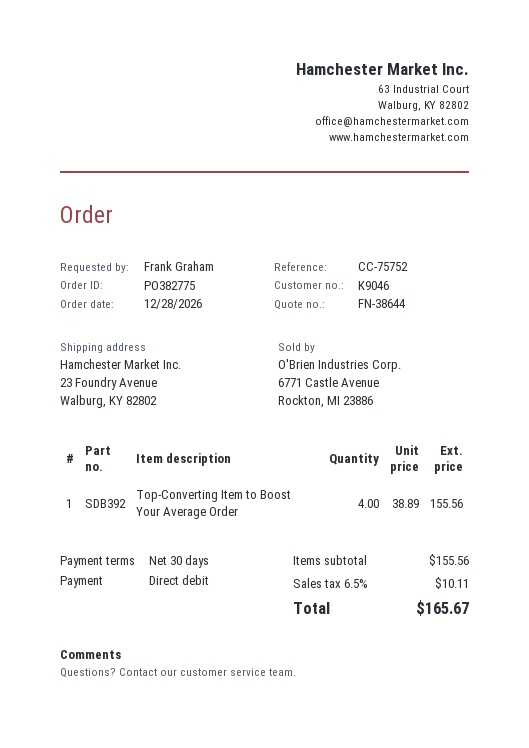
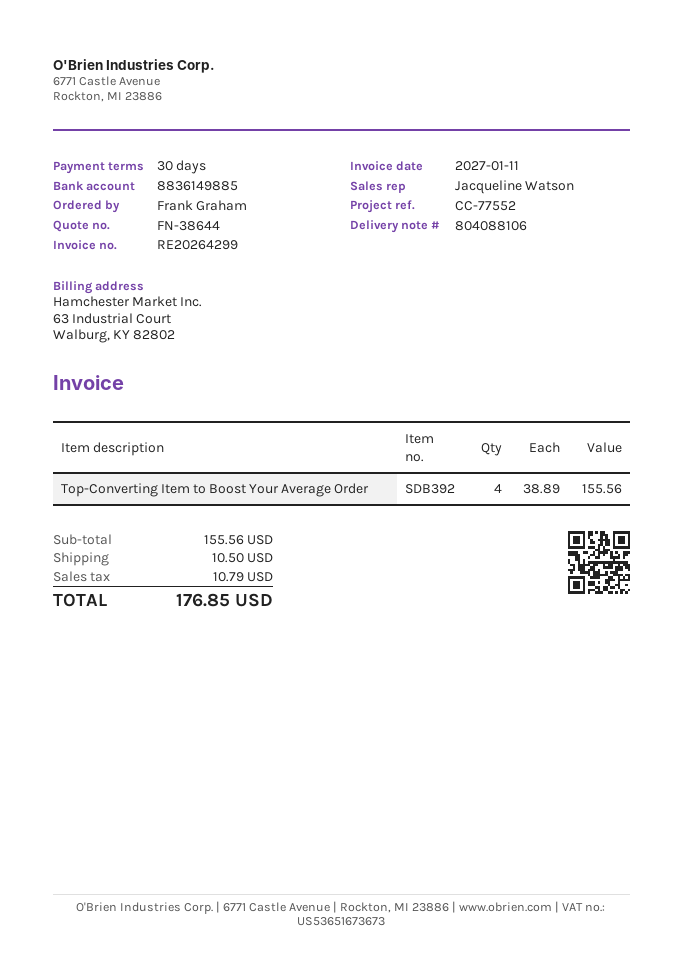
reference: CC-75752 -> CC-77552
shipping: none -> 10.50
tax: 10.11 -> 10.79
total: 165.67 -> 176.85

